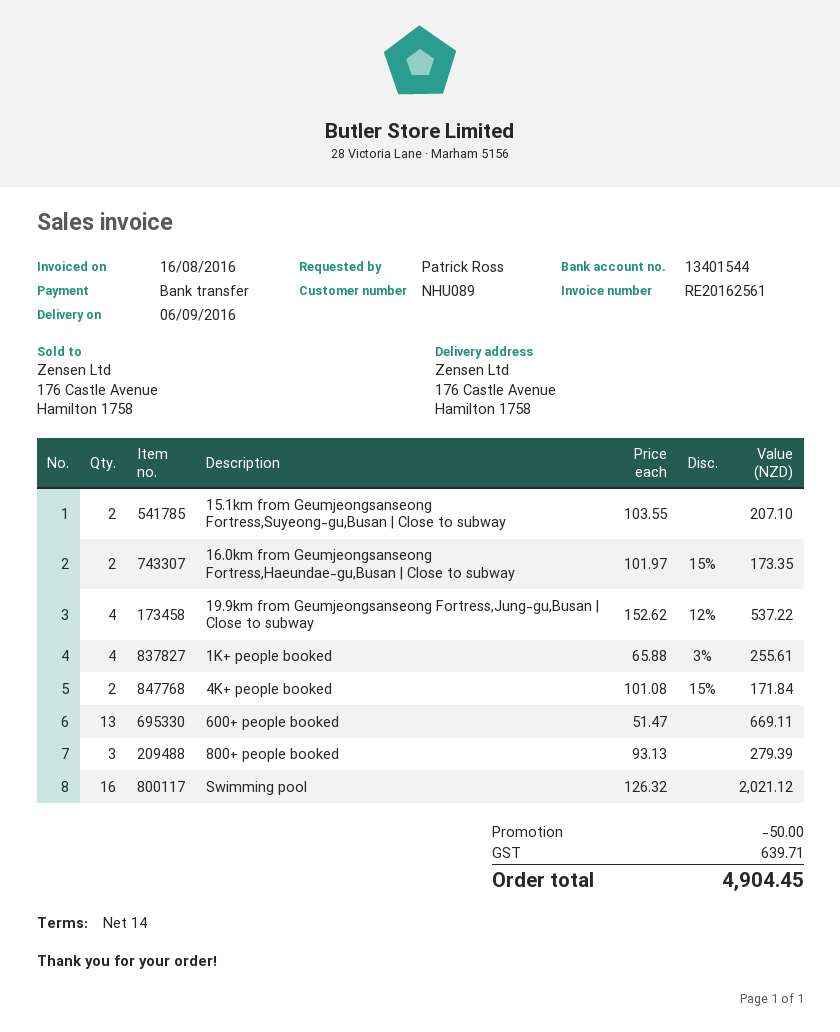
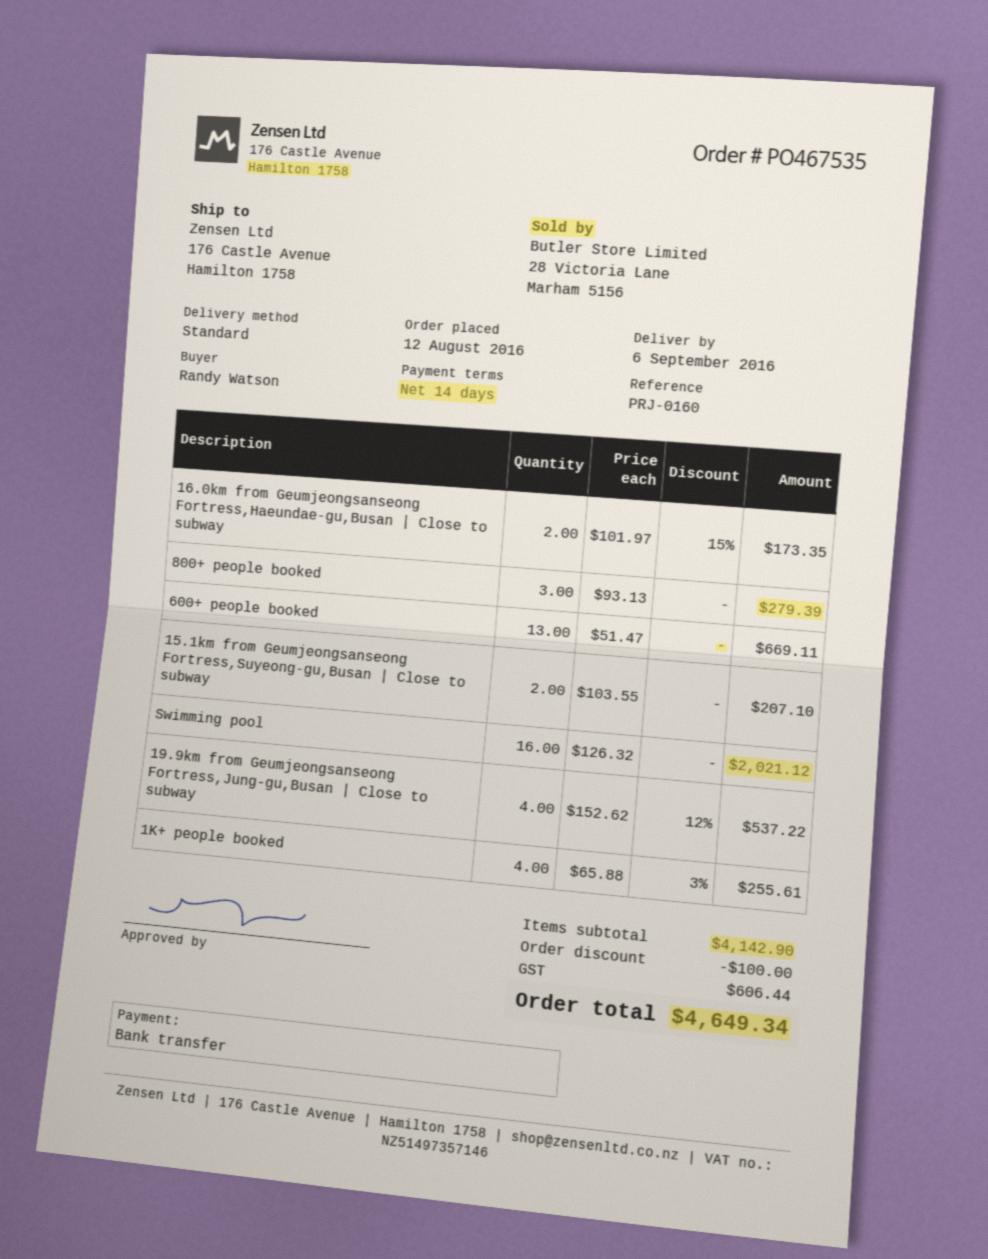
ordered by: Patrick Ross -> Randy Watson
4K+ people booked: 2 x 101.08 - 15% = 171.84 -> none
discount: 50.00 -> 100.00
tax: 639.71 -> 606.44
total: 4904.45 -> 4649.34

